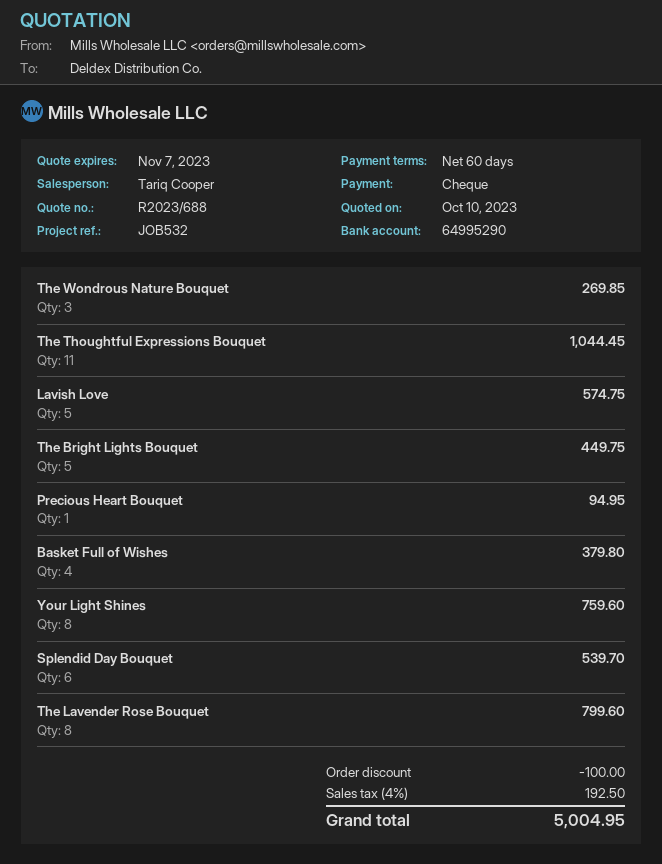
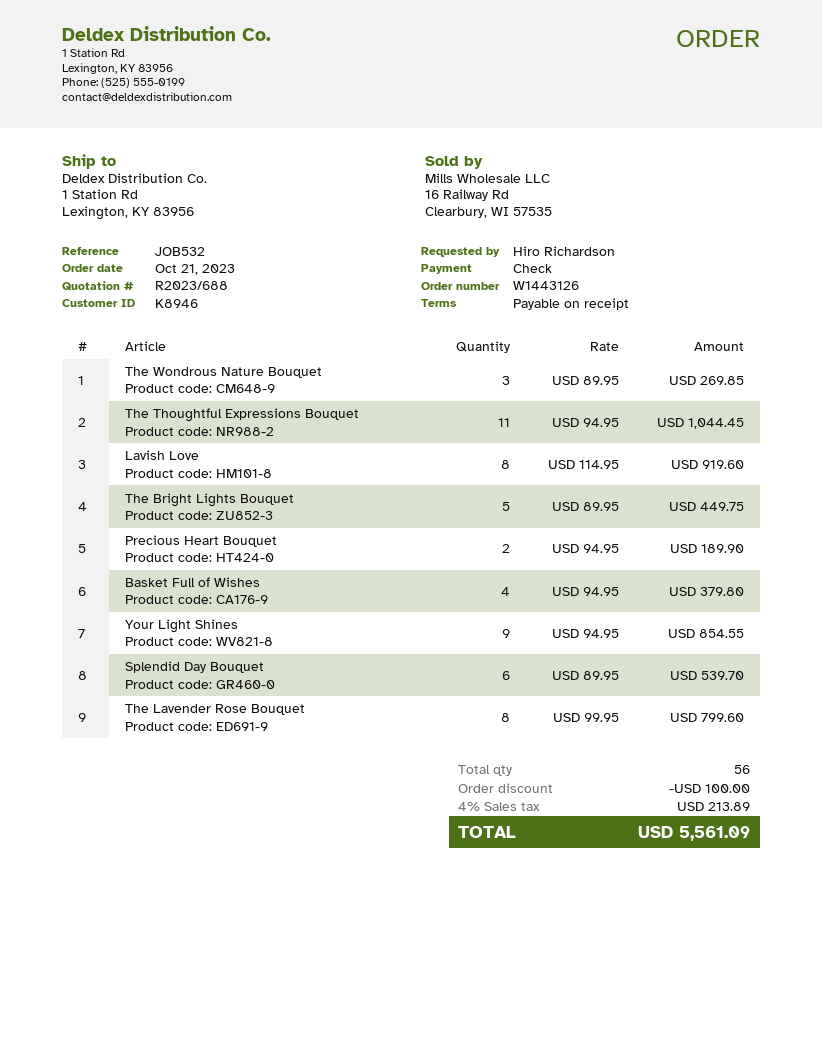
payment terms: 60 days -> on receipt
Lavish Love: 5 for 574.75 -> 8 for 919.60
Precious Heart Bouquet: 1 for 94.95 -> 2 for 189.90
Your Light Shines: 8 for 759.60 -> 9 for 854.55
tax: 4% = 192.50 -> 4% = 213.89
total: 5004.95 -> 5561.09

